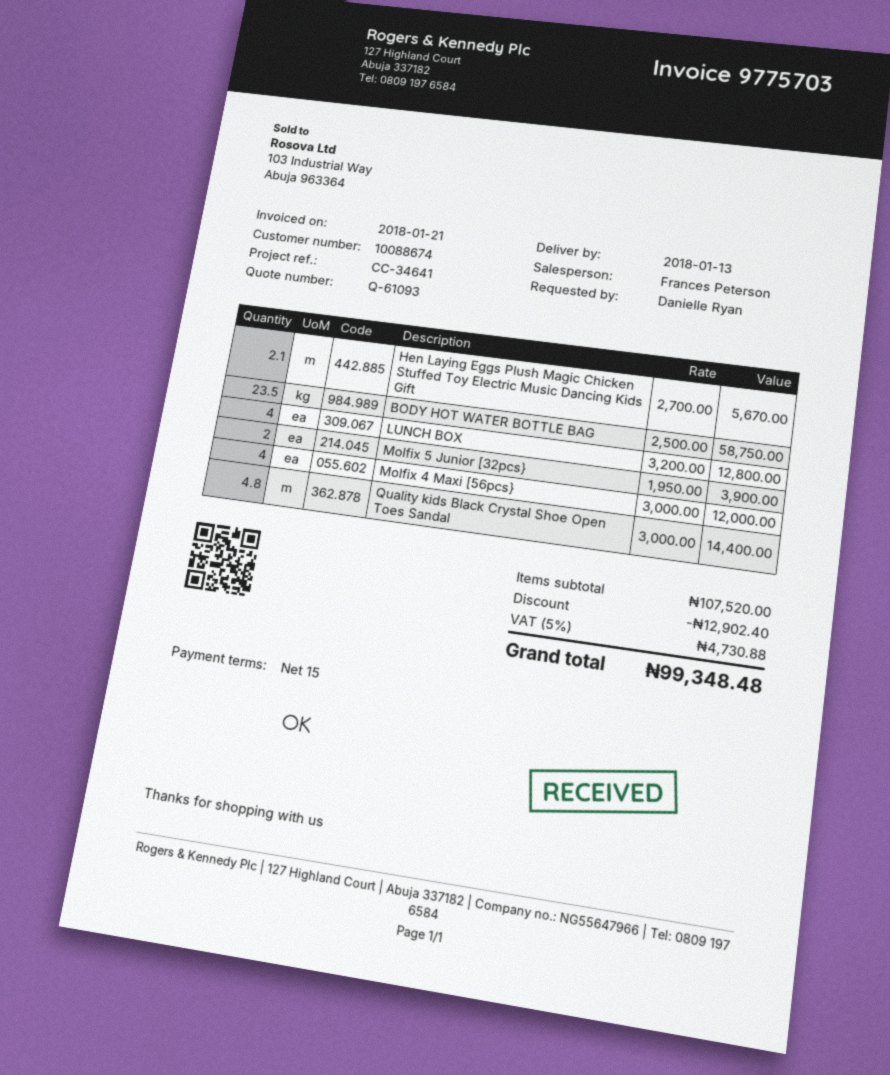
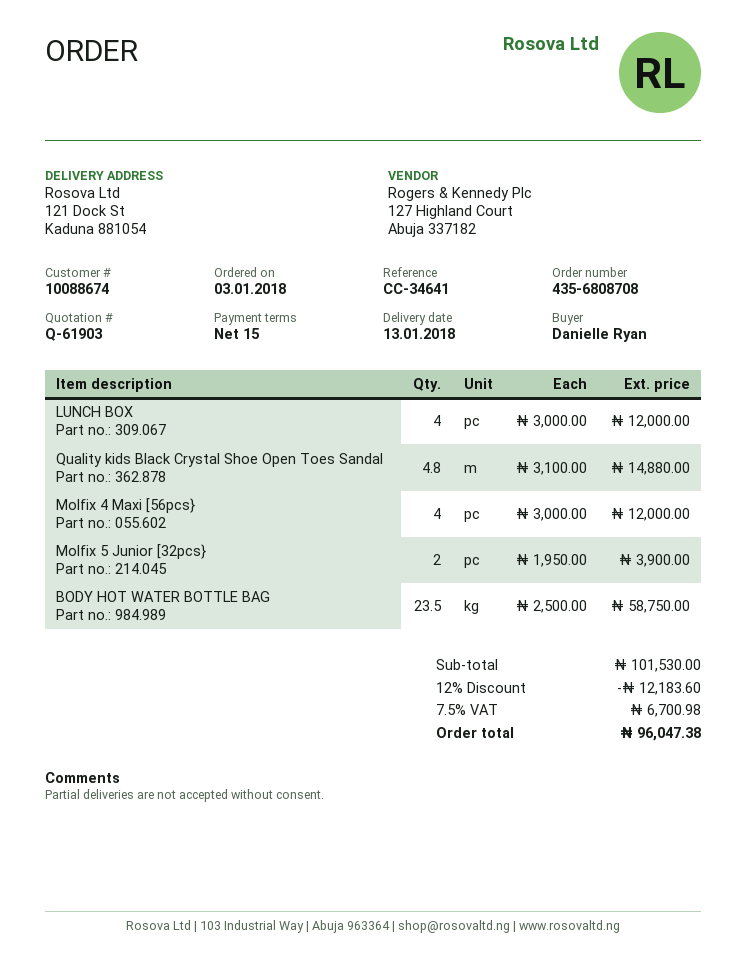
quote number: Q-61093 -> Q-61903
Hen Laying Eggs Plush Magic Chicken Stuffed Toy Electric Music Dancing Kids Gift: 2.1 x 2700.00 = 5670.00 -> none
LUNCH BOX: 4 x 3200.00 = 12800.00 -> 4 x 3000.00 = 12000.00
Quality kids Black Crystal Shoe Open Toes Sandal: 4.8 x 3000.00 = 14400.00 -> 4.8 x 3100.00 = 14880.00
subtotal: 107520.00 -> 101530.00
discount: 12902.40 -> 12183.60
tax: 5% = 4730.88 -> 7.5% = 6700.98
total: 99348.48 -> 96047.38

